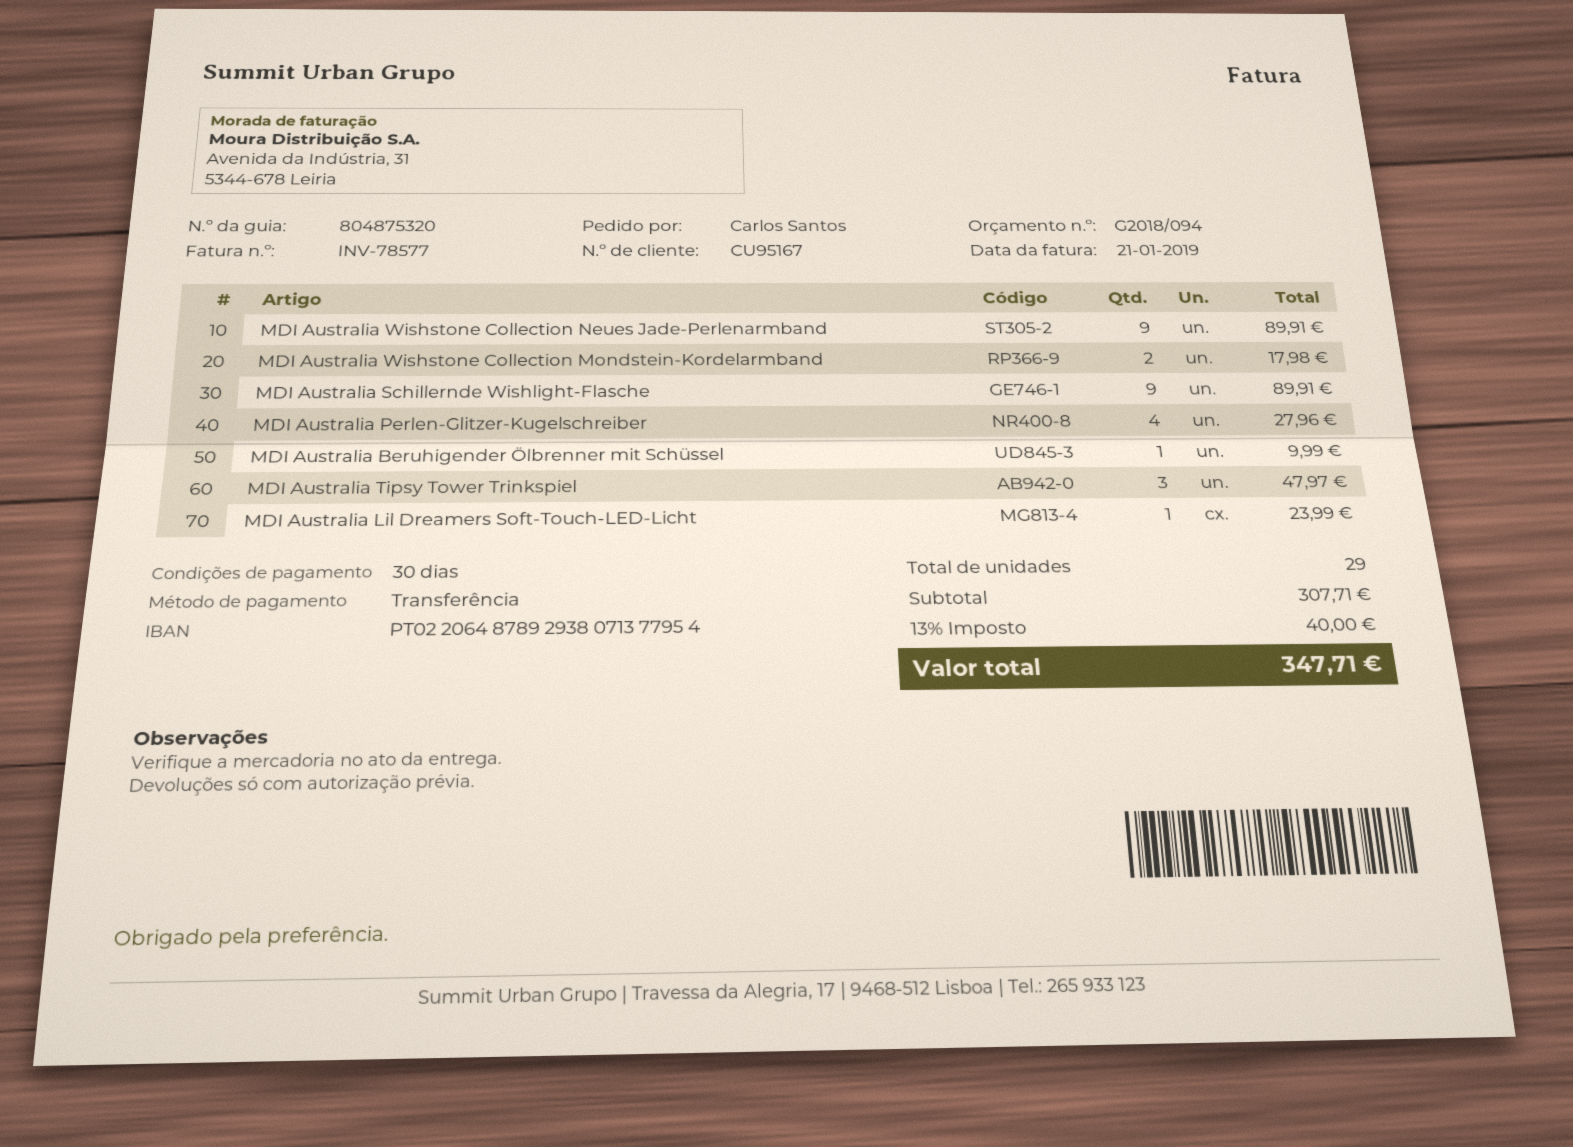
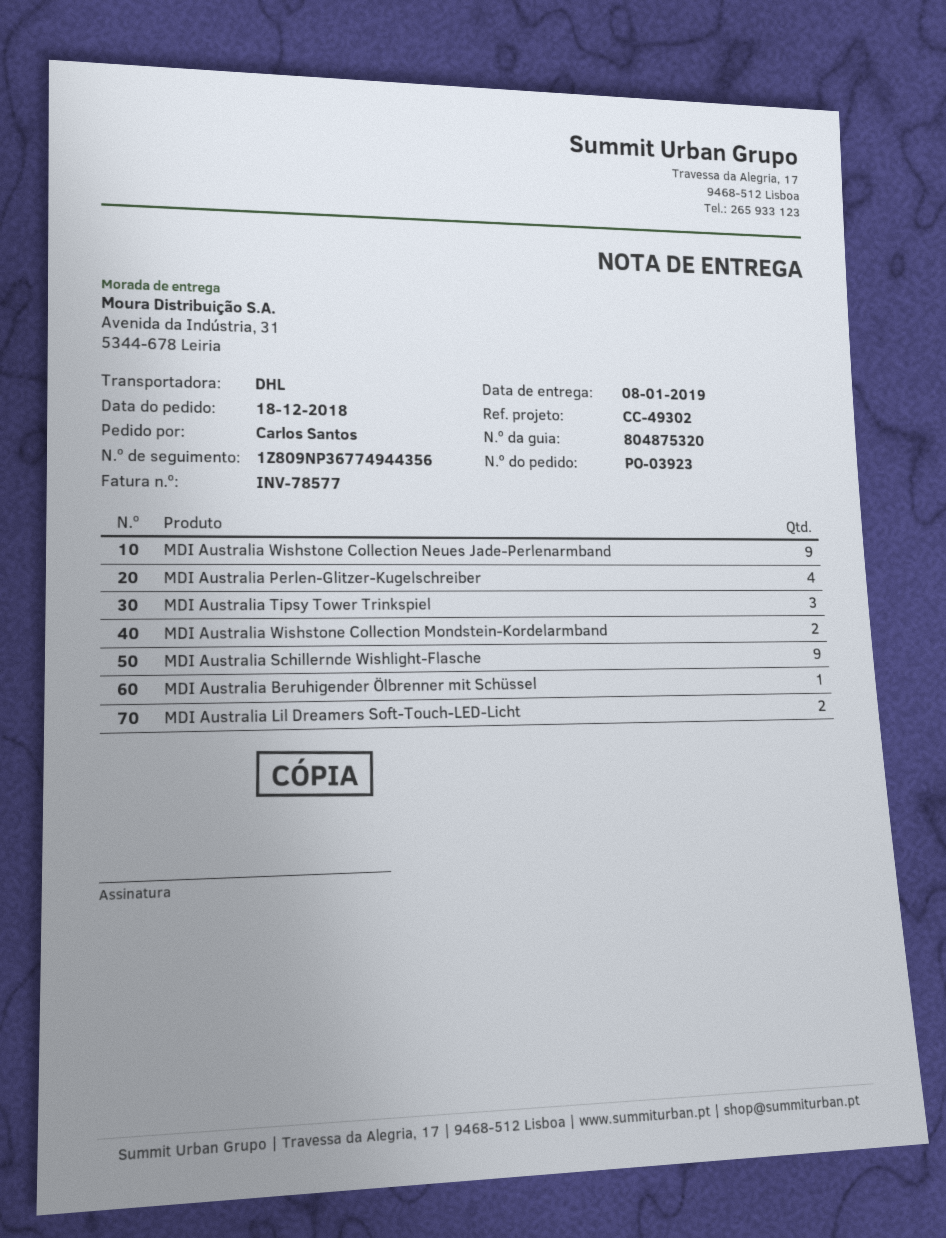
MDI Australia Lil Dreamers Soft-Touch-LED-Licht: 1 -> 2

